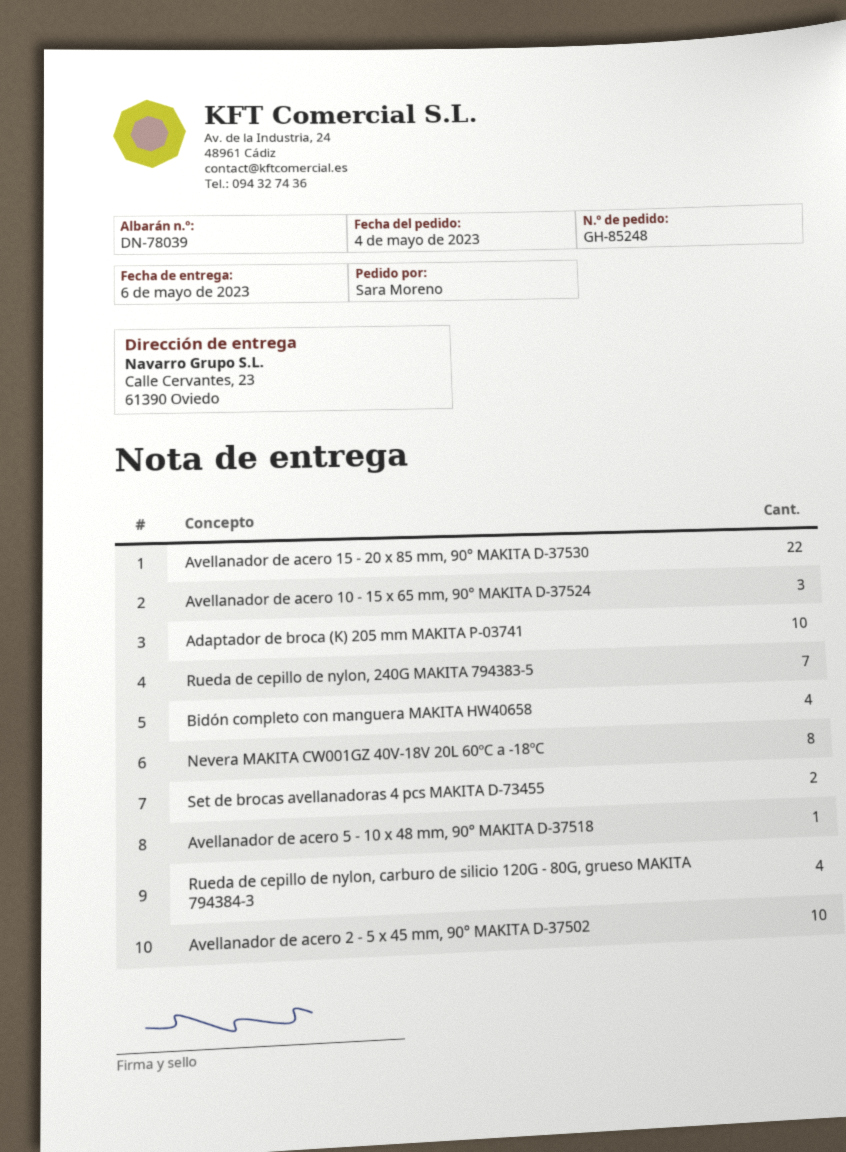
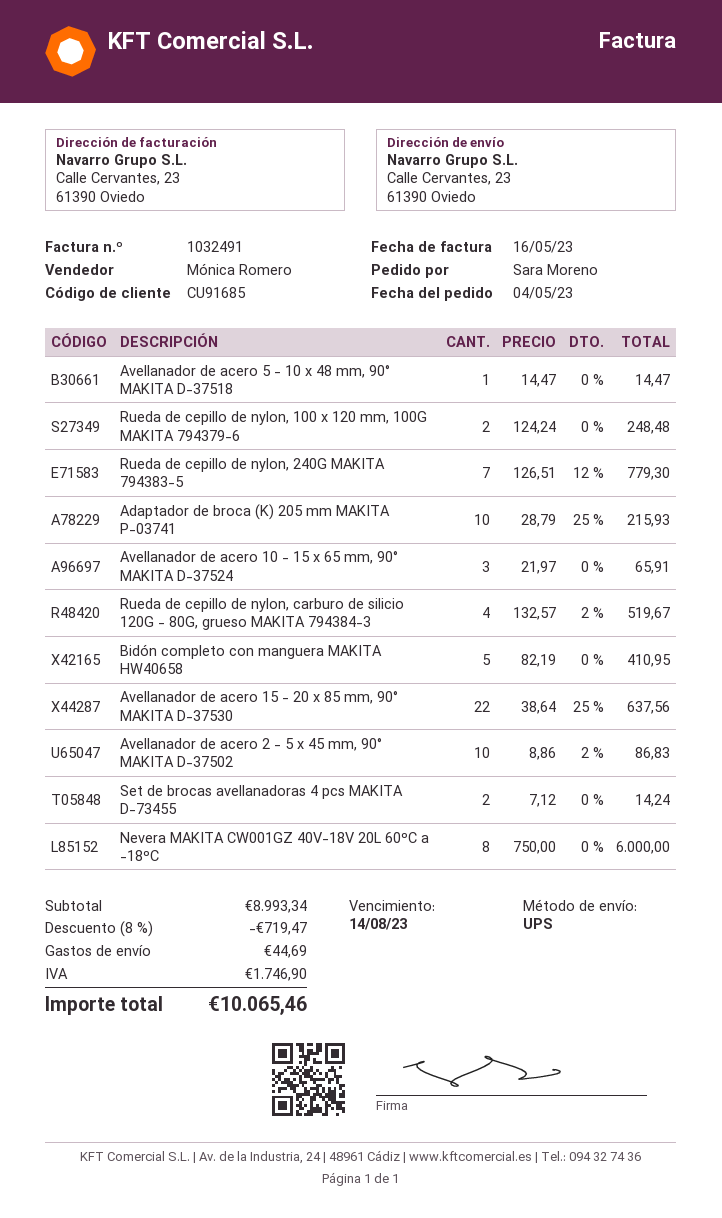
Bidón completo con manguera MAKITA HW40658: 4 -> 5
Rueda de cepillo de nylon, 100 x 120 mm, 100G MAKITA 794379-6: none -> 2

